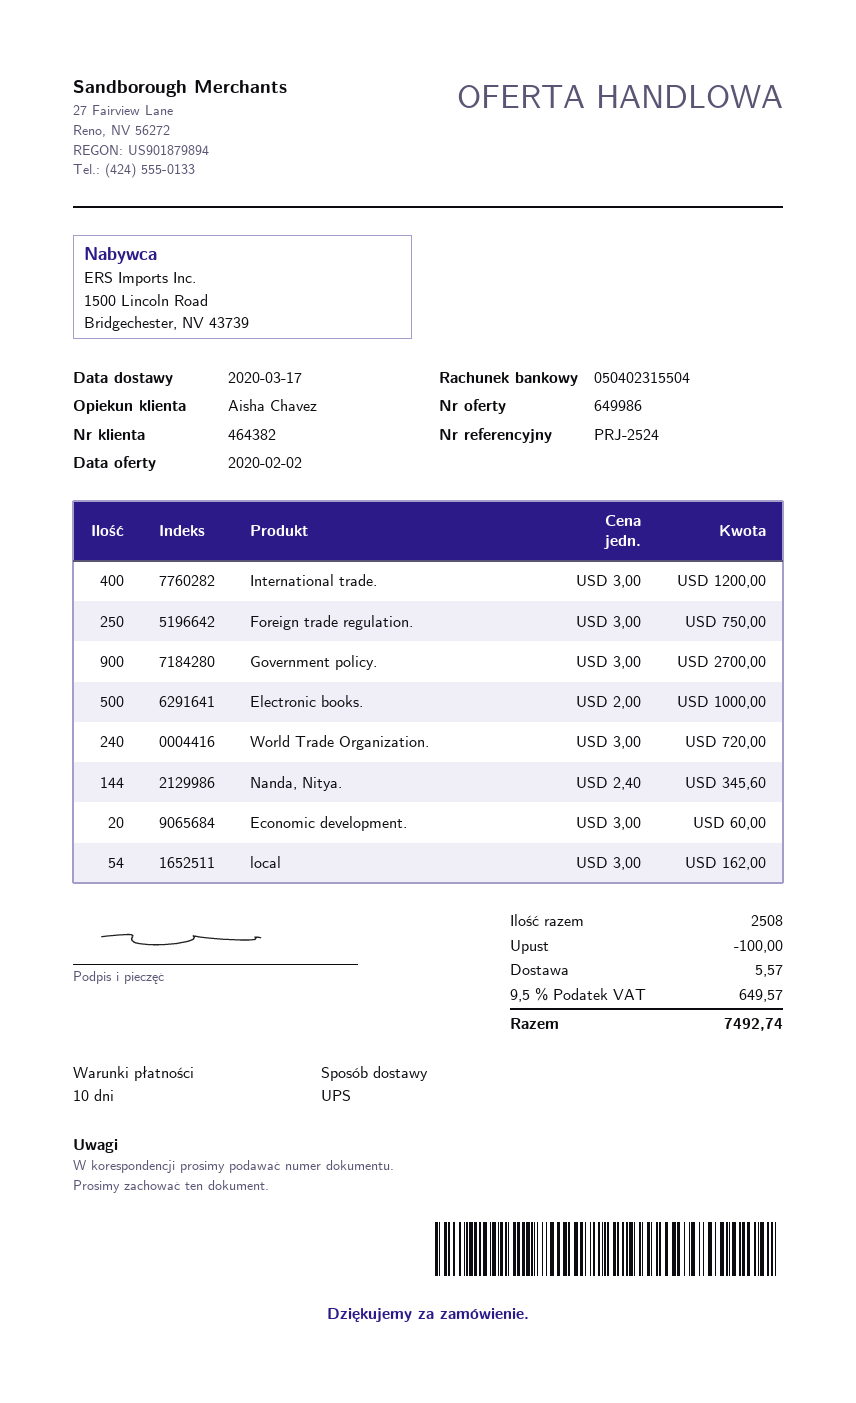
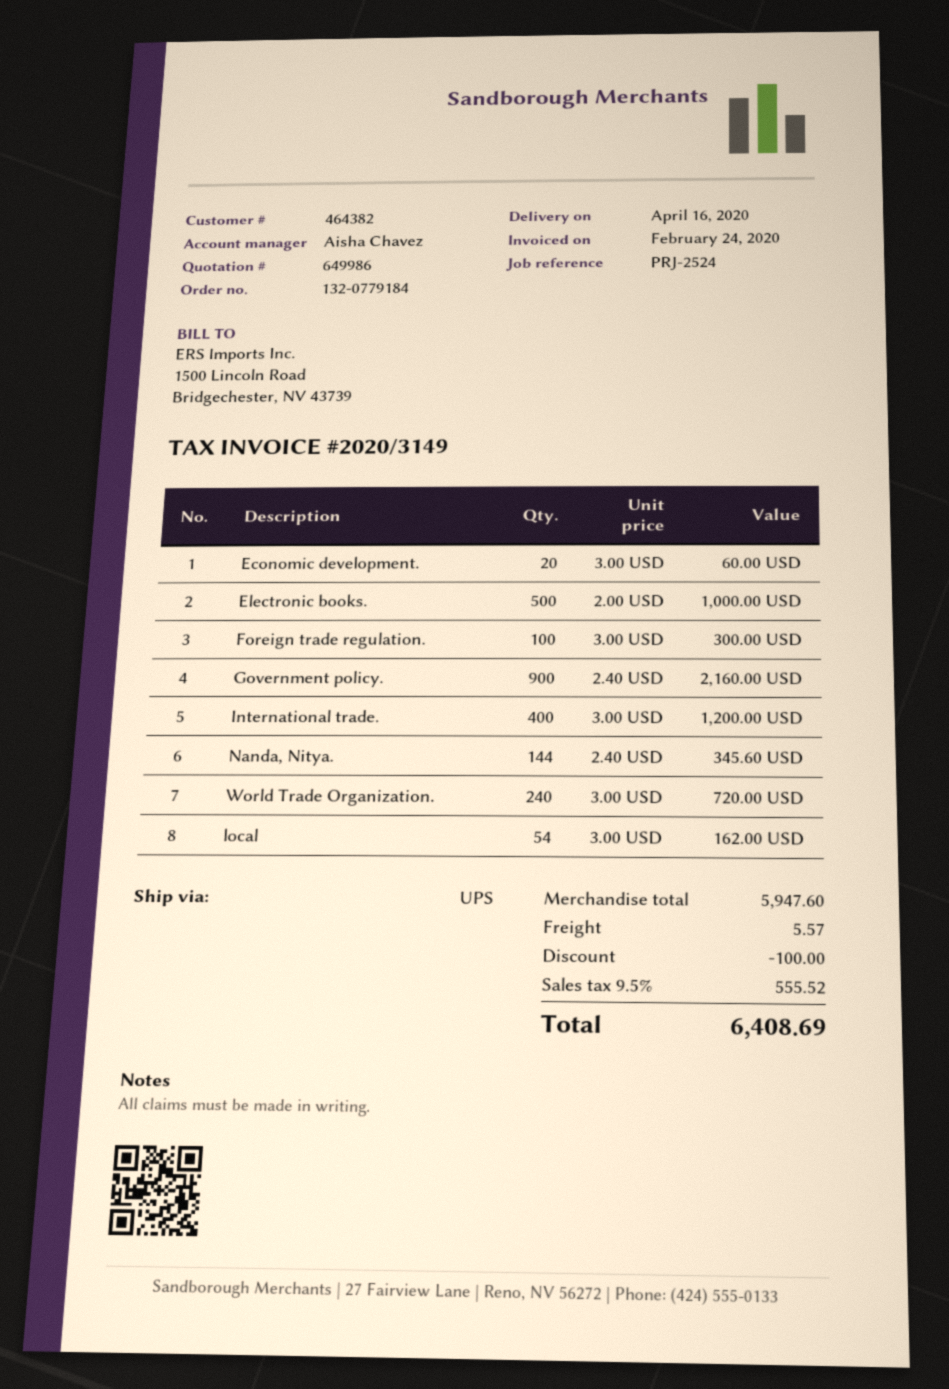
delivery date: 2020-03-17 -> 2020-04-16
Foreign trade regulation.: 250 x 3.00 = 750.00 -> 100 x 3.00 = 300.00
Government policy.: 900 x 3.00 = 2700.00 -> 900 x 2.40 = 2160.00
tax: 9.5% = 649.57 -> 9.5% = 555.52
total: 7492.74 -> 6408.69

